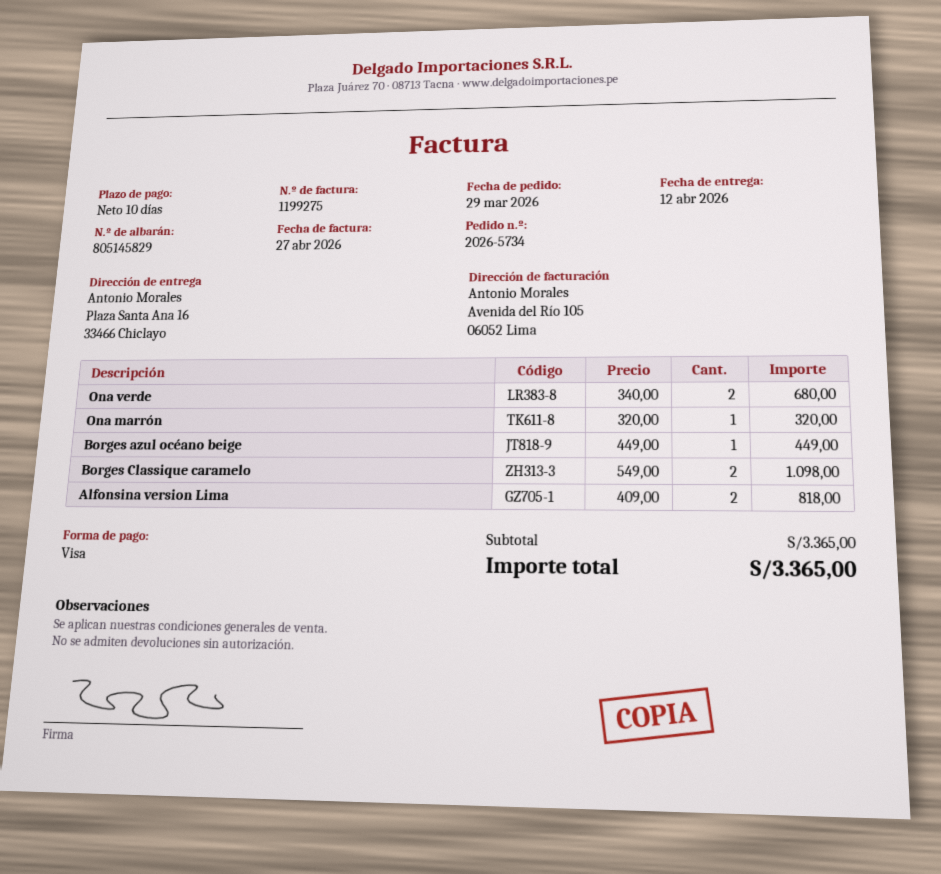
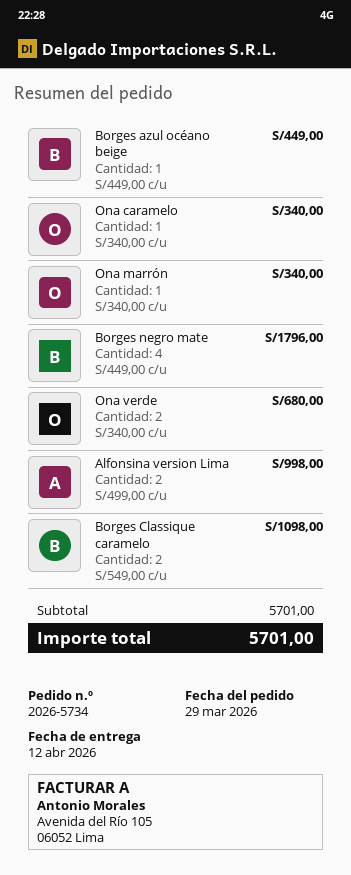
Ona marrón: 1 x 320.00 = 320.00 -> 1 x 340.00 = 340.00
Alfonsina version Lima: 2 x 409.00 = 818.00 -> 2 x 499.00 = 998.00
Ona caramelo: none -> 1 x 340.00 = 340.00
Borges negro mate: none -> 4 x 449.00 = 1796.00
subtotal: 3365.00 -> 5701.00
total: 3365.00 -> 5701.00

